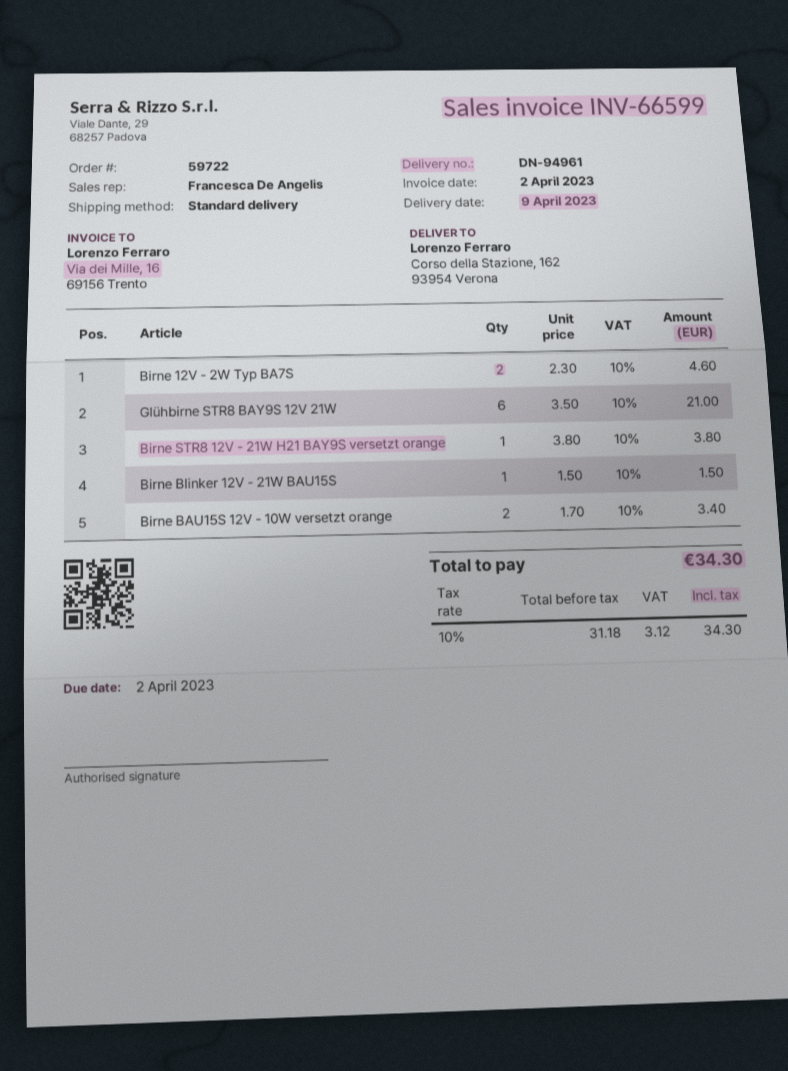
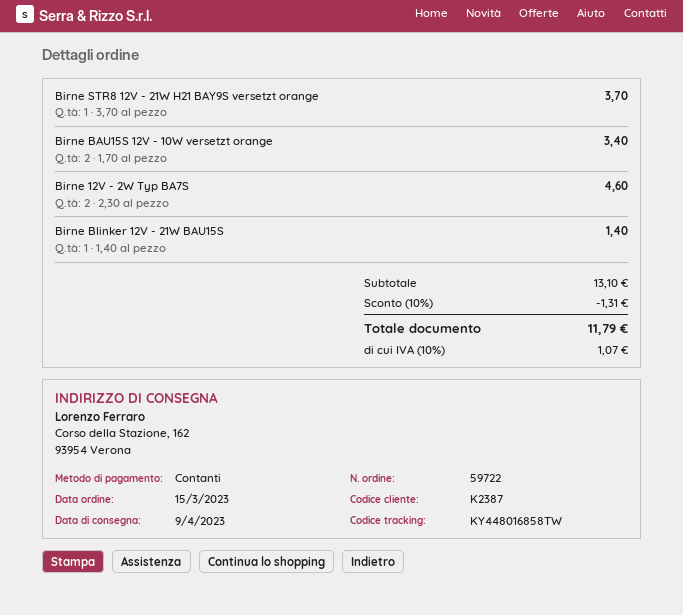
Glühbirne STR8 BAY9S 12V 21W: 6 x 3.50 = 21.00 -> none
Birne STR8 12V - 21W H21 BAY9S versetzt orange: 1 x 3.80 = 3.80 -> 1 x 3.70 = 3.70
Birne Blinker 12V - 21W BAU15S: 1 x 1.50 = 1.50 -> 1 x 1.40 = 1.40
discount: none -> 10% = 1.31
tax: 10% = 3.12 -> 10% = 1.07
total: 34.30 -> 11.79

